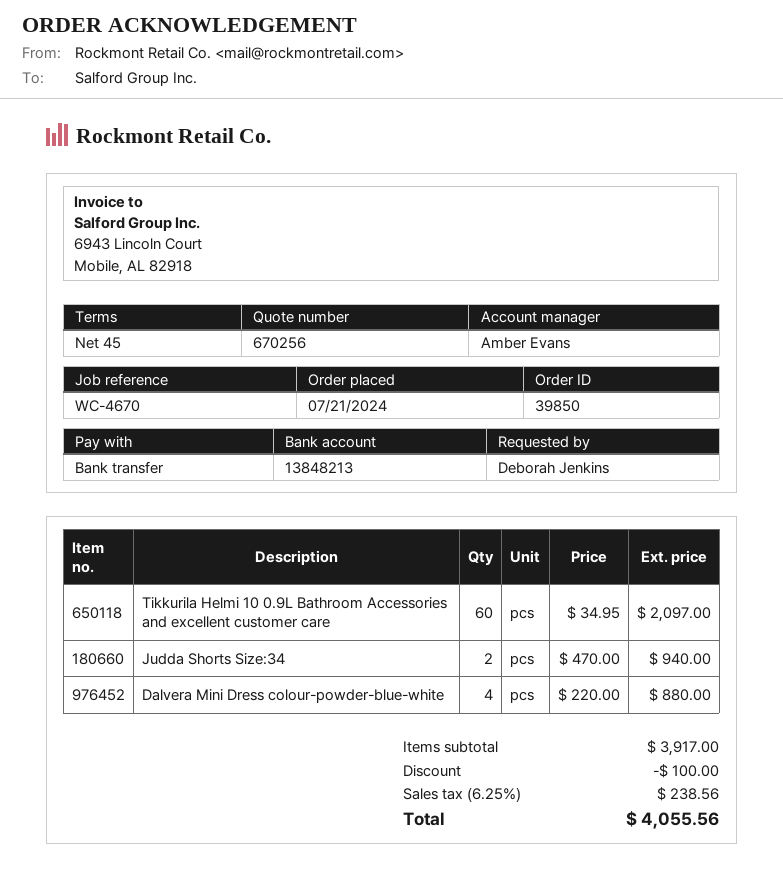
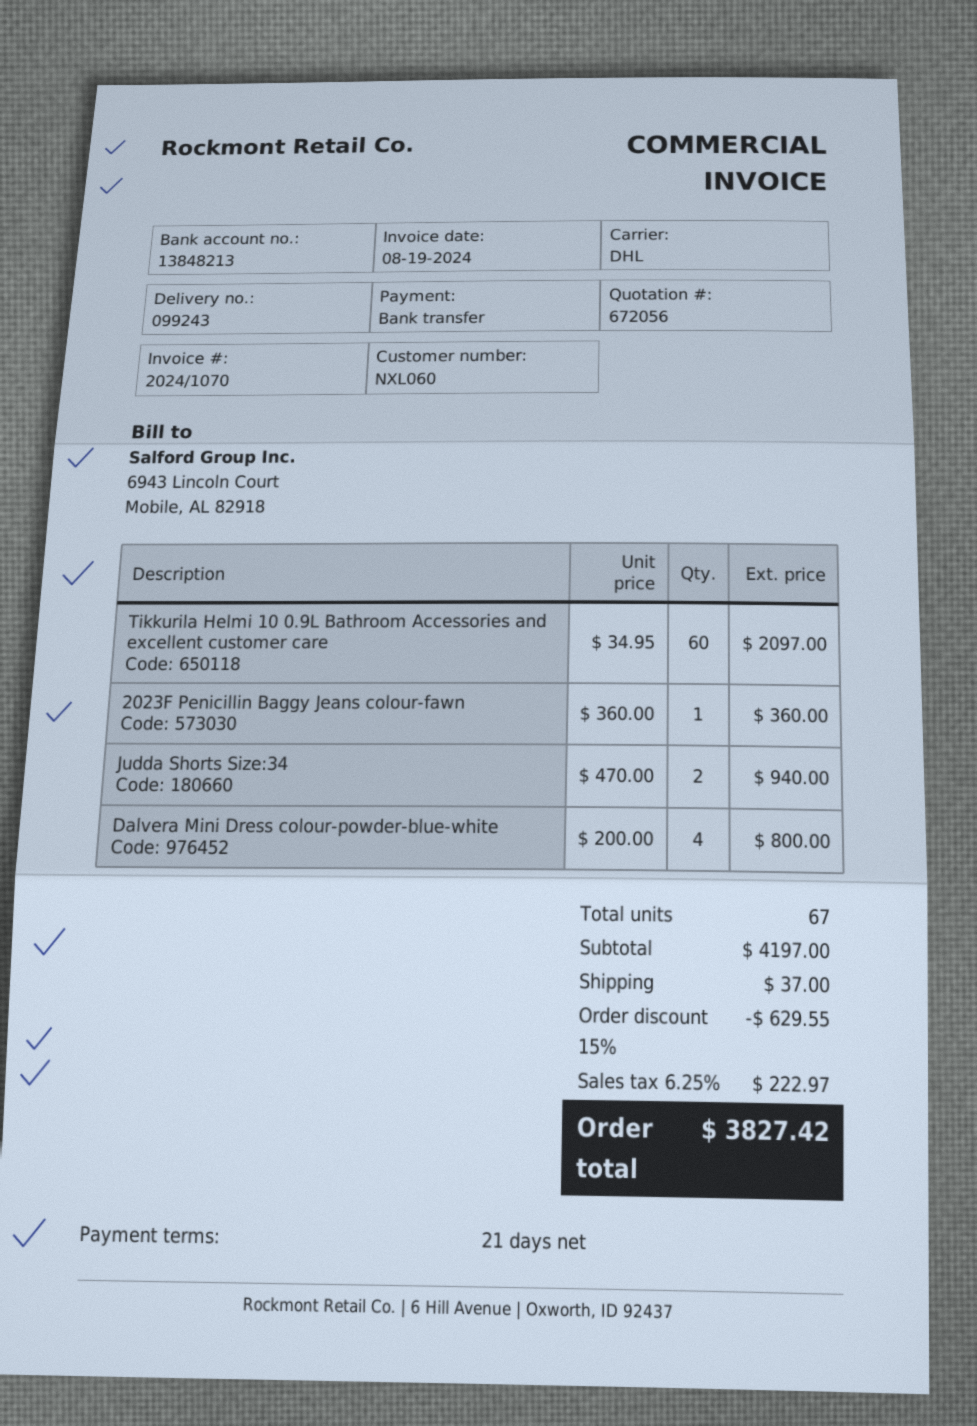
quote number: 670256 -> 672056
payment terms: 45 days -> 21 days
Dalvera Mini Dress colour-powder-blue-white: 4 x 220.00 = 880.00 -> 4 x 200.00 = 800.00
2023F Penicillin Baggy Jeans colour-fawn: none -> 1 x 360.00 = 360.00
subtotal: 3917.00 -> 4197.00
discount: 100.00 -> 629.55
shipping: none -> 37.00
tax: 6.25% = 238.56 -> 6.25% = 222.97
total: 4055.56 -> 3827.42

